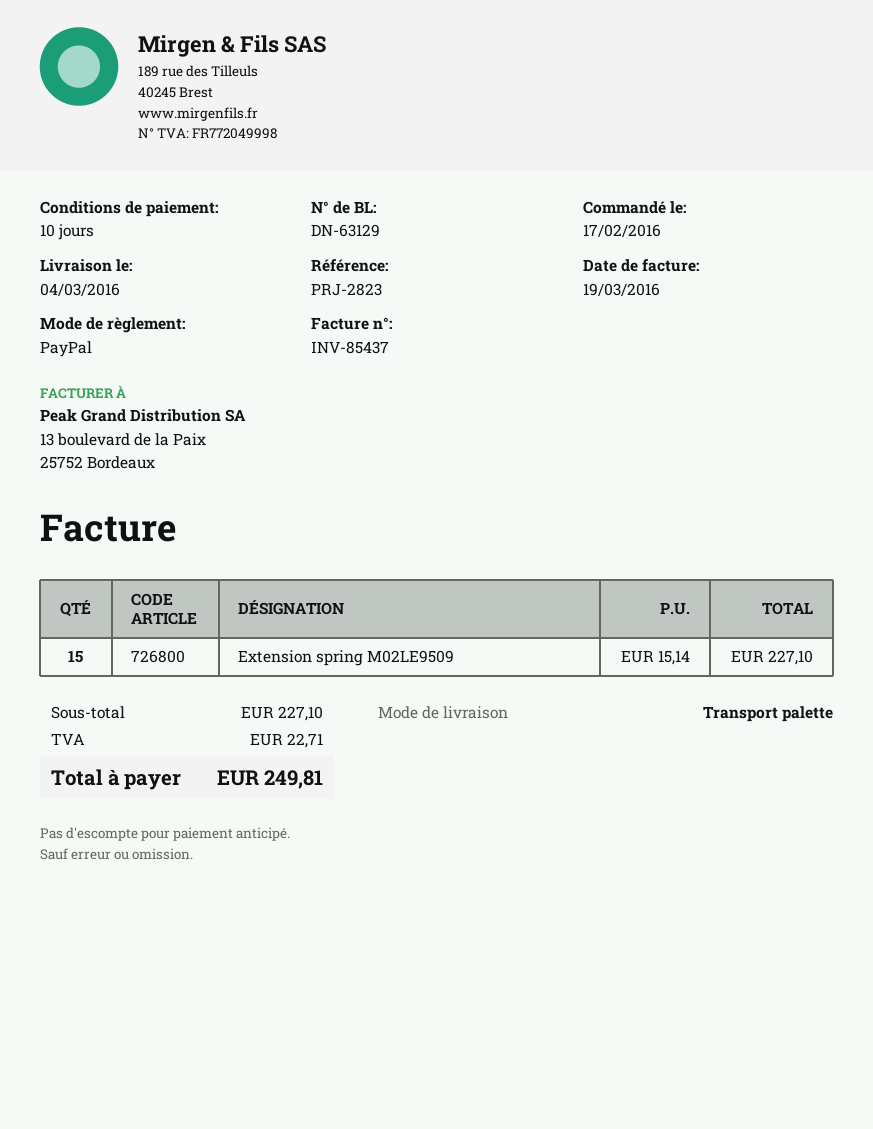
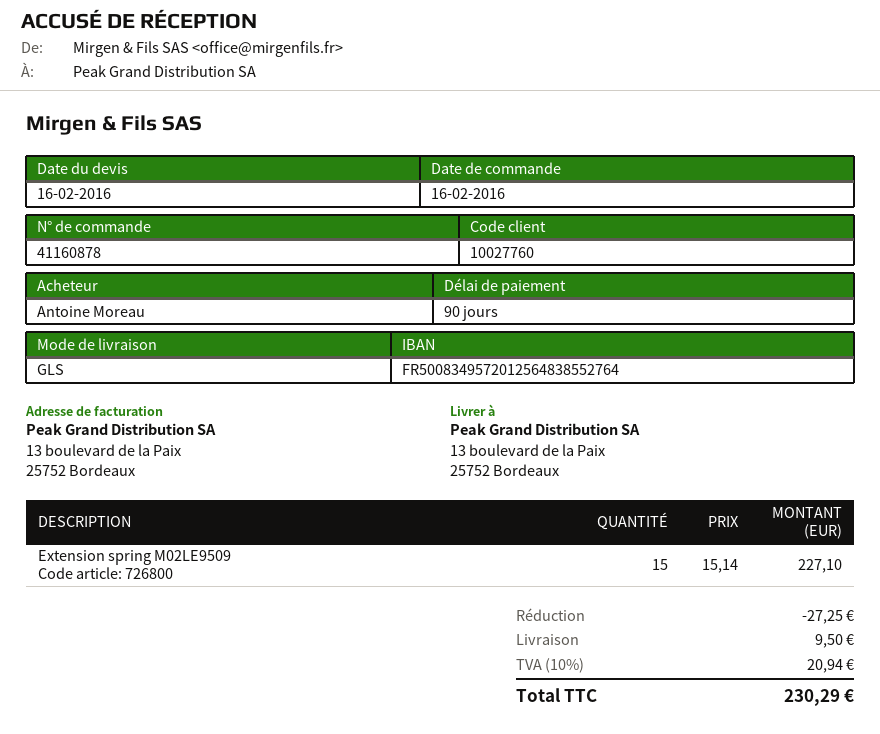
order date: 2016-02-17 -> 2016-02-16
payment terms: 10 days -> 90 days
shipping method: pallet freight -> GLS
discount: none -> 27.25
shipping: none -> 9.50
tax: 22.71 -> 20.94
total: 249.81 -> 230.29

